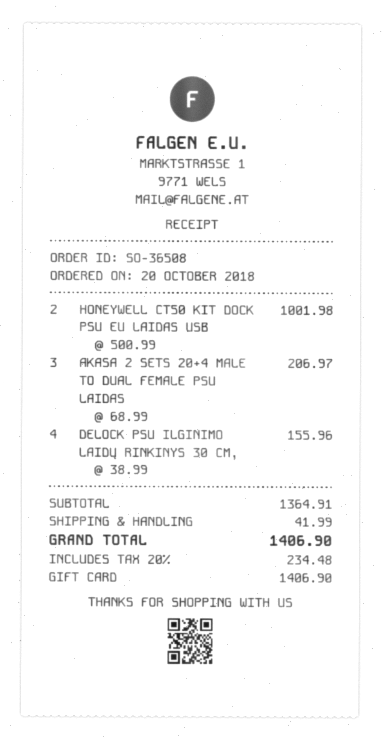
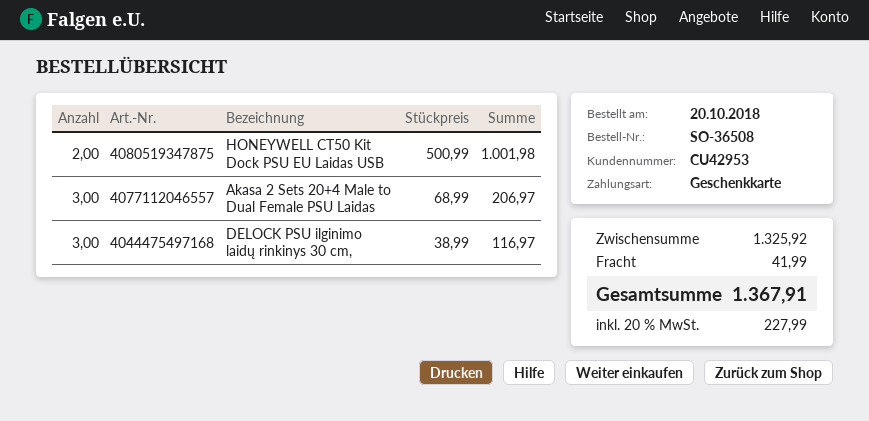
DELOCK PSU ILGINIMO LAIDŲ RINKINYS 30 CM,: 4 x 38.99 = 155.96 -> 3 x 38.99 = 116.97
subtotal: 1364.91 -> 1325.92
tax: 20% = 234.48 -> 20% = 227.99
total: 1406.90 -> 1367.91

